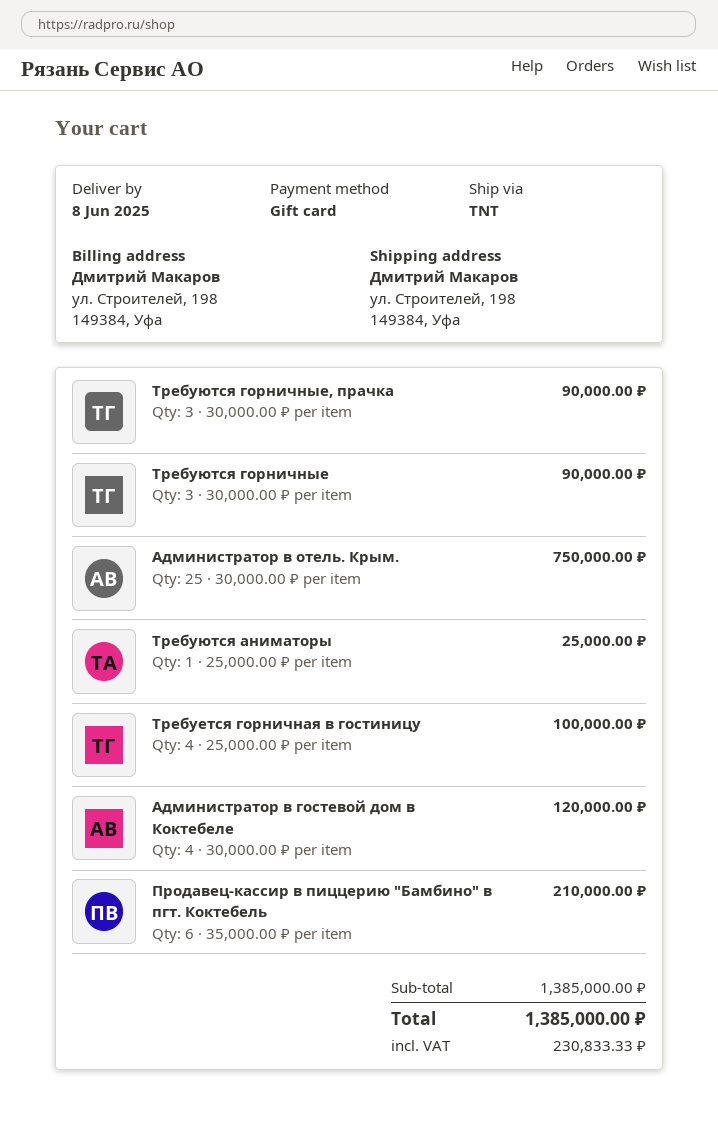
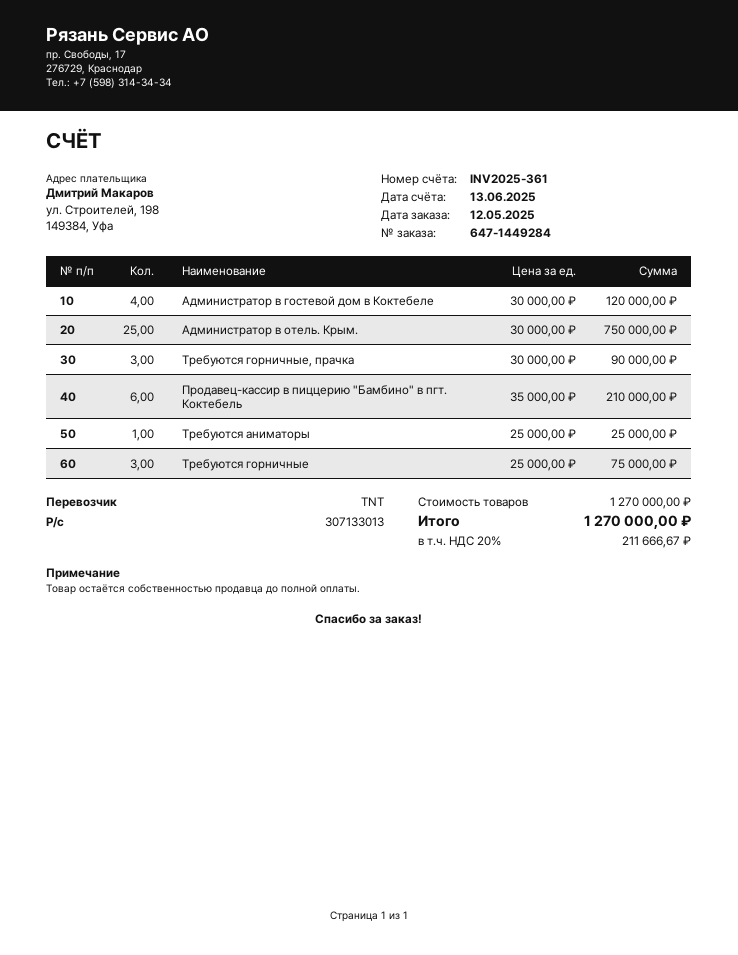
Требуются горничные: 3 x 30000.00 = 90000.00 -> 3 x 25000.00 = 75000.00
Требуется горничная в гостиницу: 4 x 25000.00 = 100000.00 -> none
subtotal: 1385000.00 -> 1270000.00
tax: 230833.33 -> 211666.67
total: 1385000.00 -> 1270000.00

